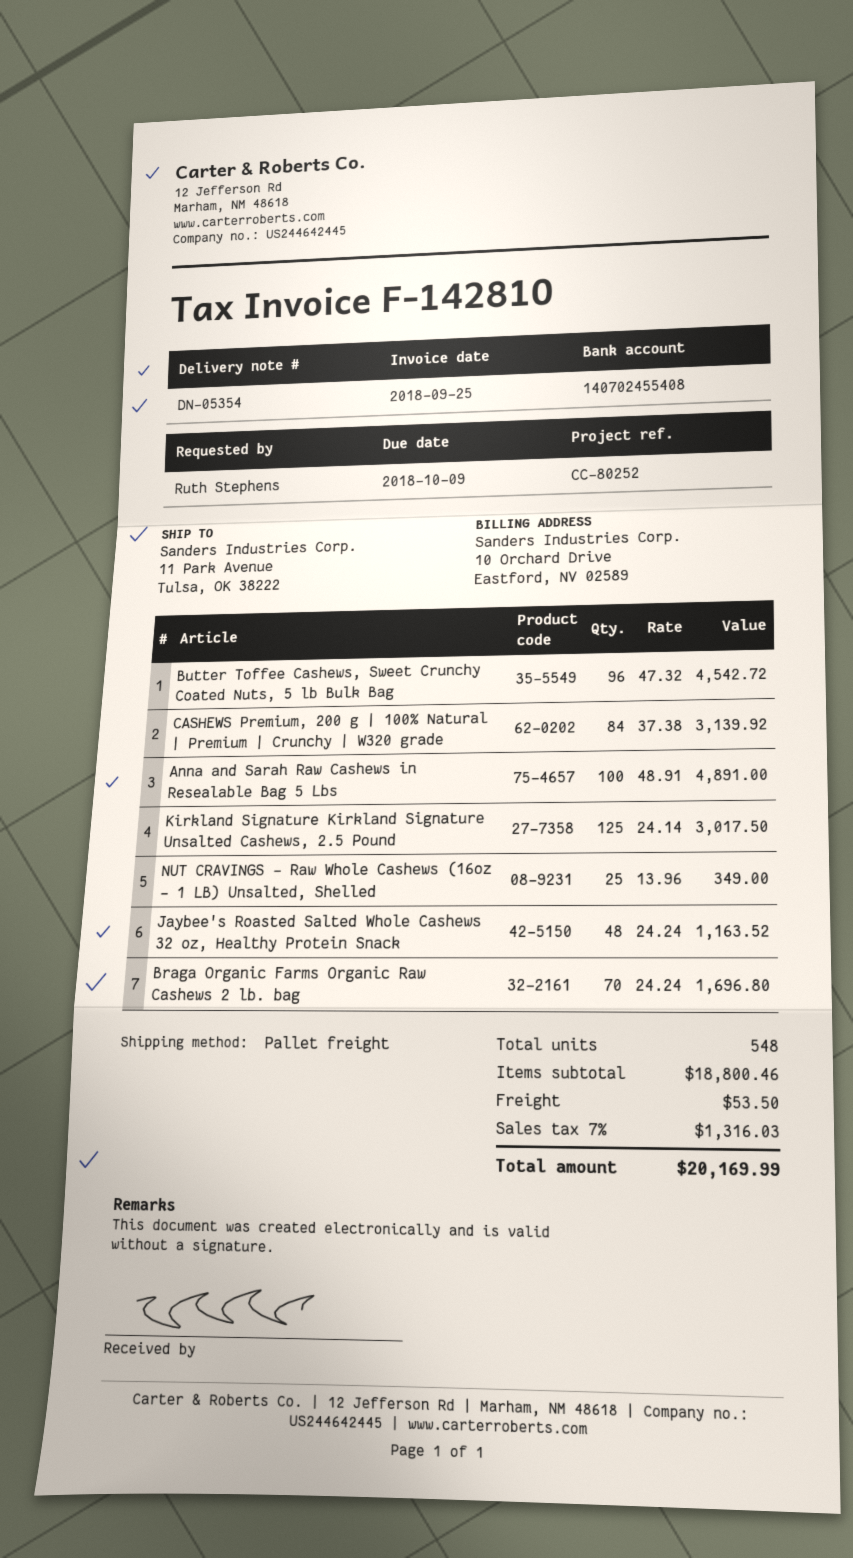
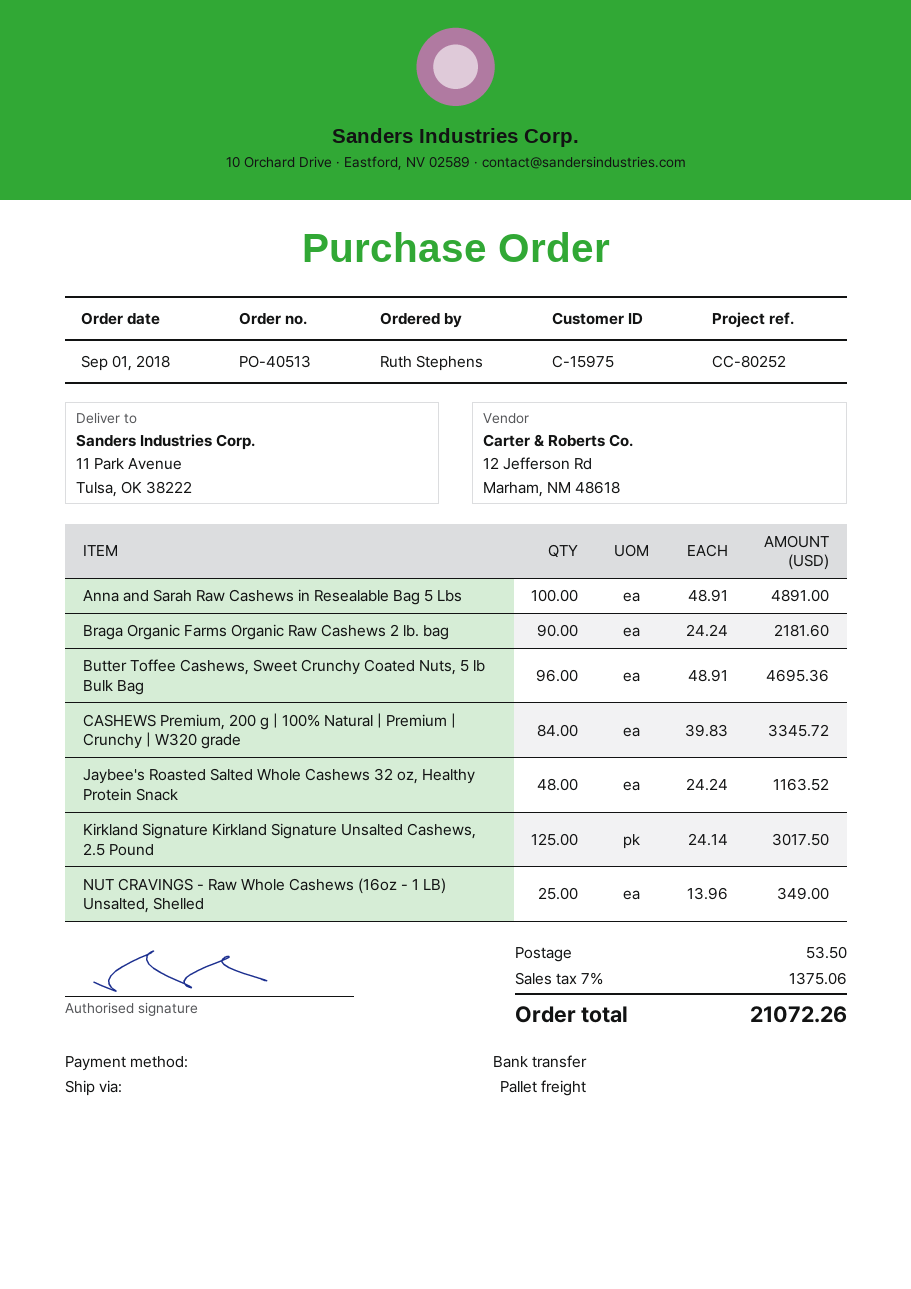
Butter Toffee Cashews, Sweet Crunchy Coated Nuts, 5 lb Bulk Bag: 96 x 47.32 = 4542.72 -> 96 x 48.91 = 4695.36
CASHEWS Premium, 200 g | 100% Natural | Premium | Crunchy | W320 grade: 84 x 37.38 = 3139.92 -> 84 x 39.83 = 3345.72
Braga Organic Farms Organic Raw Cashews 2 lb. bag: 70 x 24.24 = 1696.80 -> 90 x 24.24 = 2181.60
tax: 7% = 1316.03 -> 7% = 1375.06
total: 20169.99 -> 21072.26

